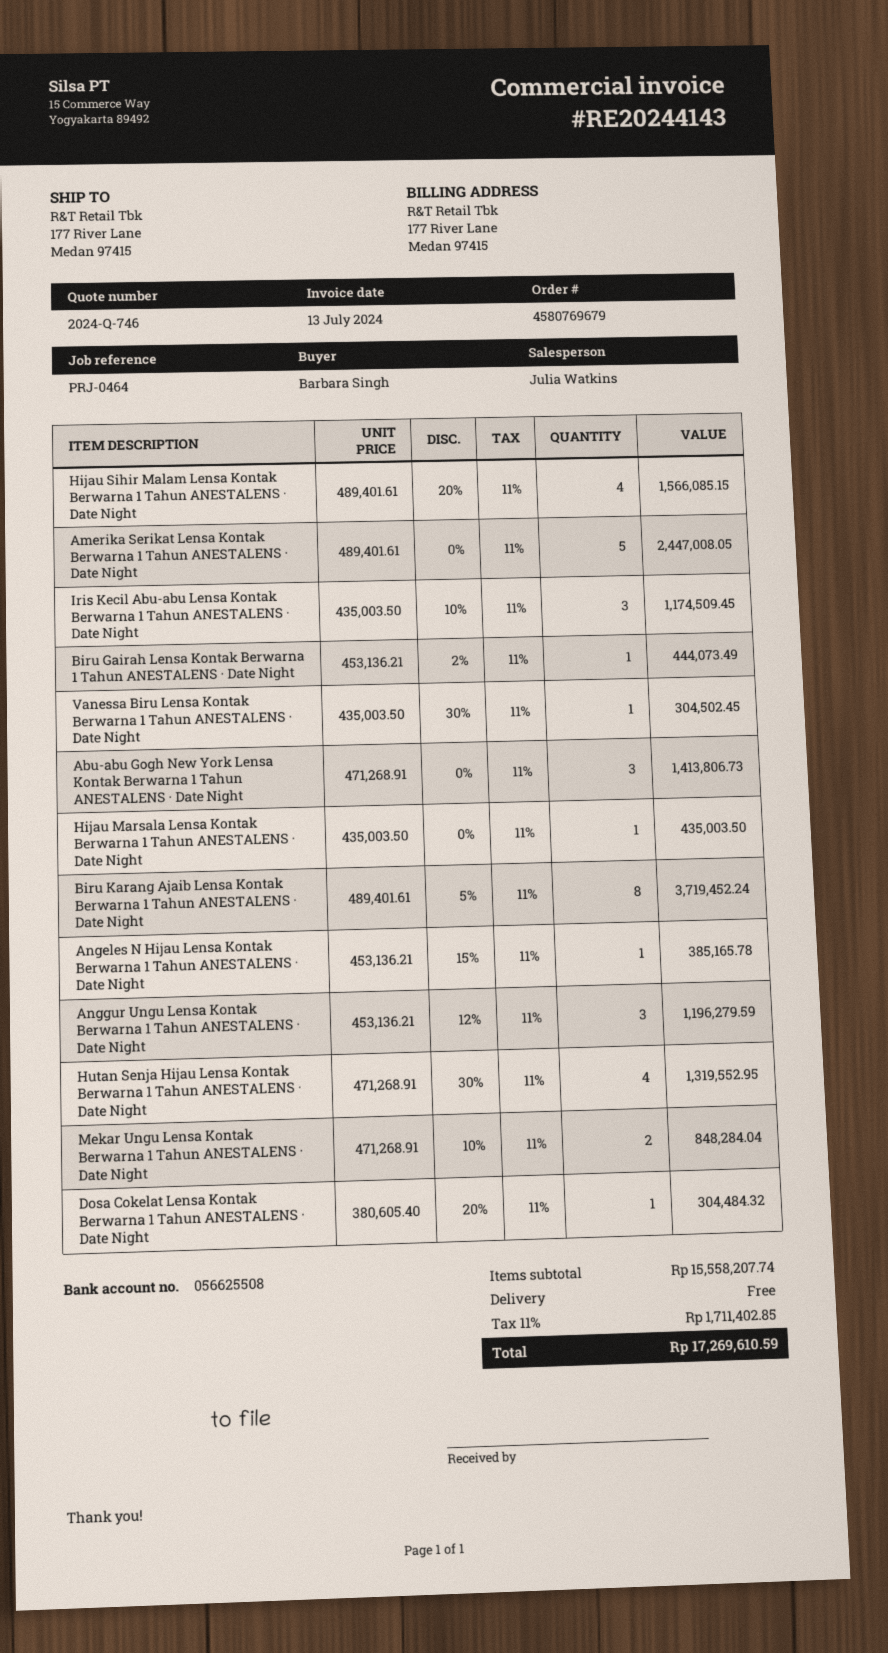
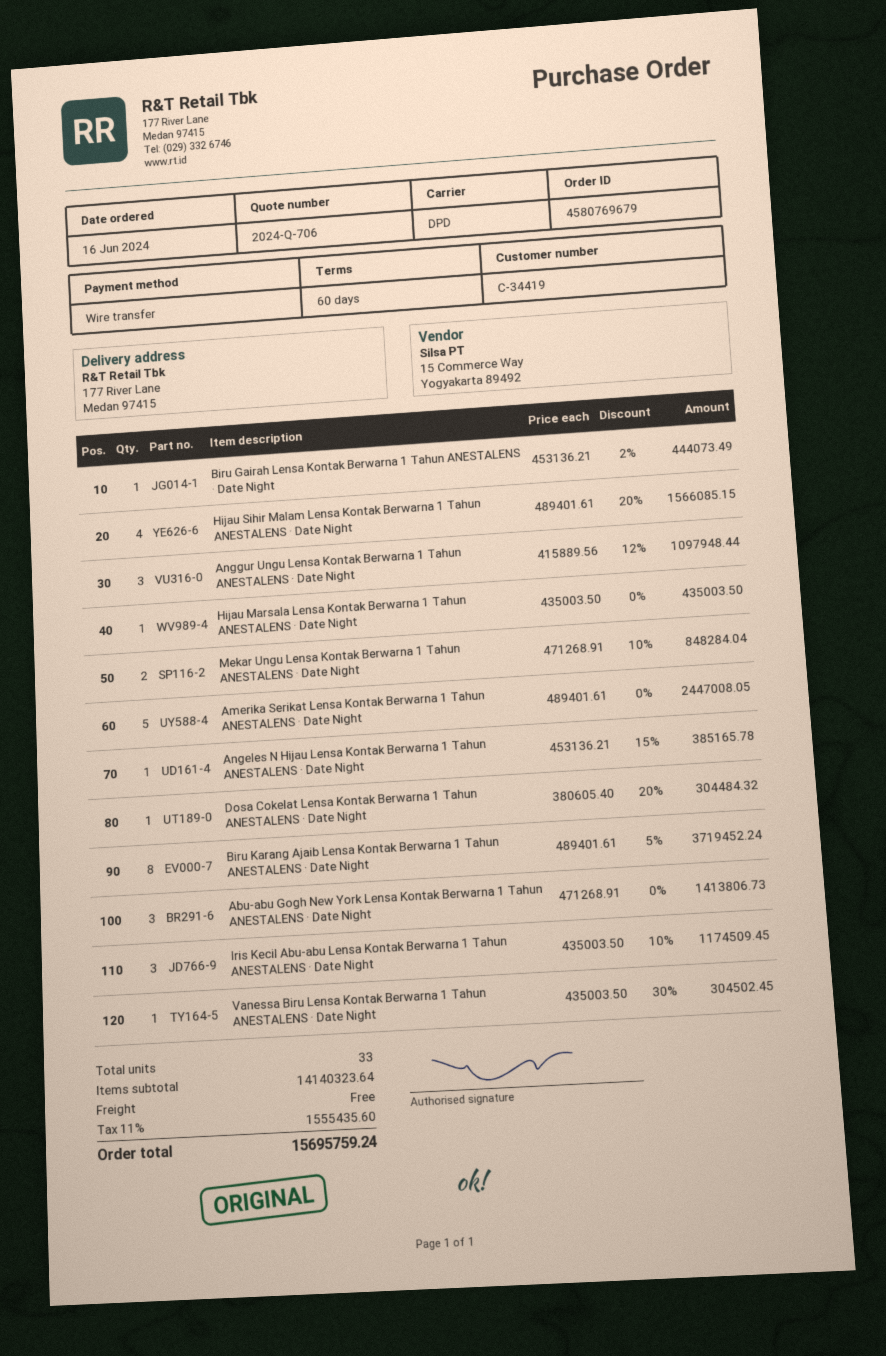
quote number: 2024-Q-746 -> 2024-Q-706
Anggur Ungu Lensa Kontak Berwarna 1 Tahun ANESTALENS · Date Night: 3 x 453136.21 - 12% = 1196279.59 -> 3 x 415889.56 - 12% = 1097948.44
Hutan Senja Hijau Lensa Kontak Berwarna 1 Tahun ANESTALENS · Date Night: 4 x 471268.91 - 30% = 1319552.95 -> none
subtotal: 15558207.74 -> 14140323.64
tax: 11% = 1711402.85 -> 11% = 1555435.60
total: 17269610.59 -> 15695759.24

